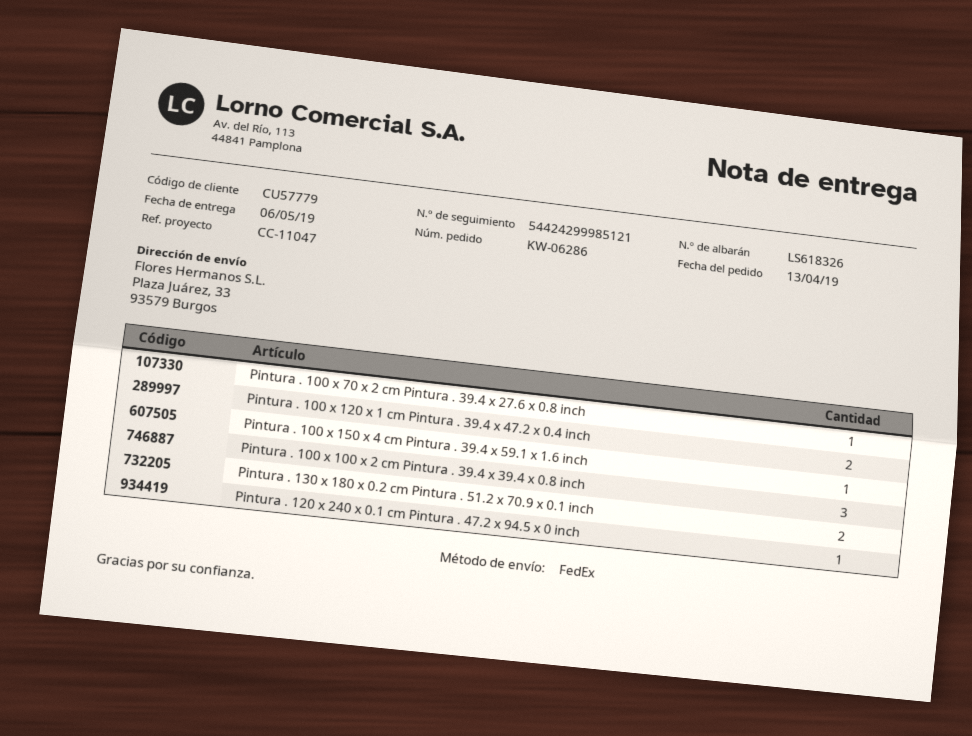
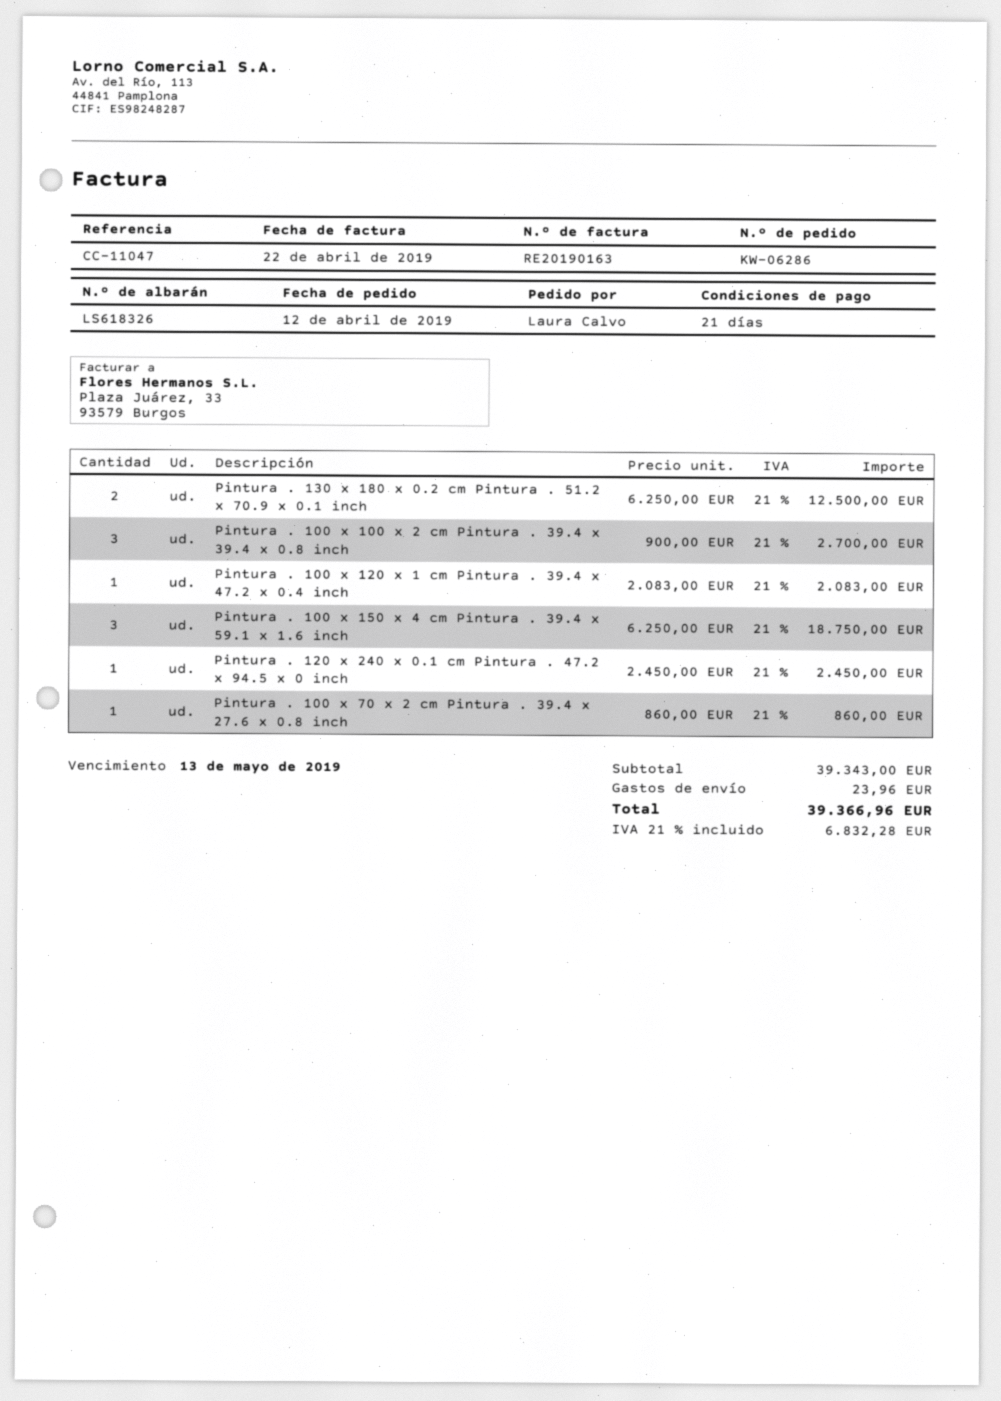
order date: 2019-04-13 -> 2019-04-12
Pintura . 100 x 120 x 1 cm Pintura . 39.4 x 47.2 x 0.4 inch: 2 -> 1
Pintura . 100 x 150 x 4 cm Pintura . 39.4 x 59.1 x 1.6 inch: 1 -> 3

